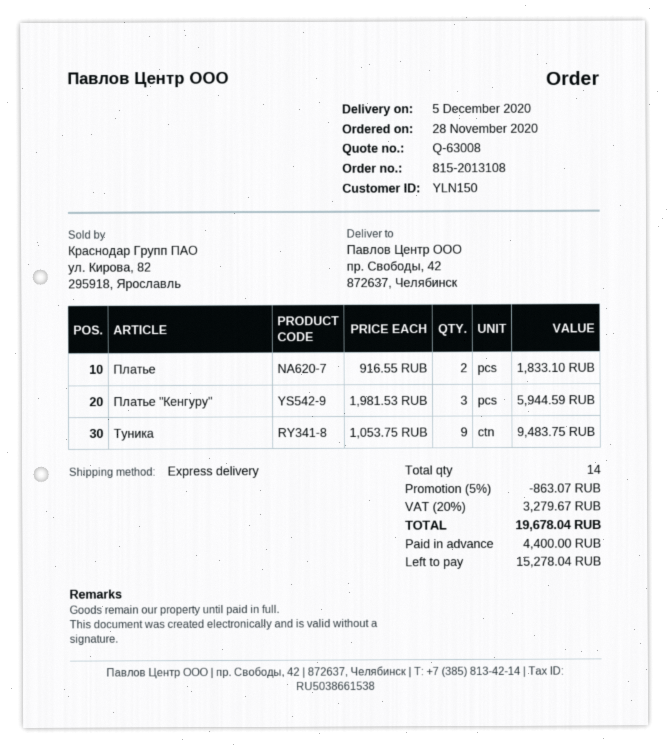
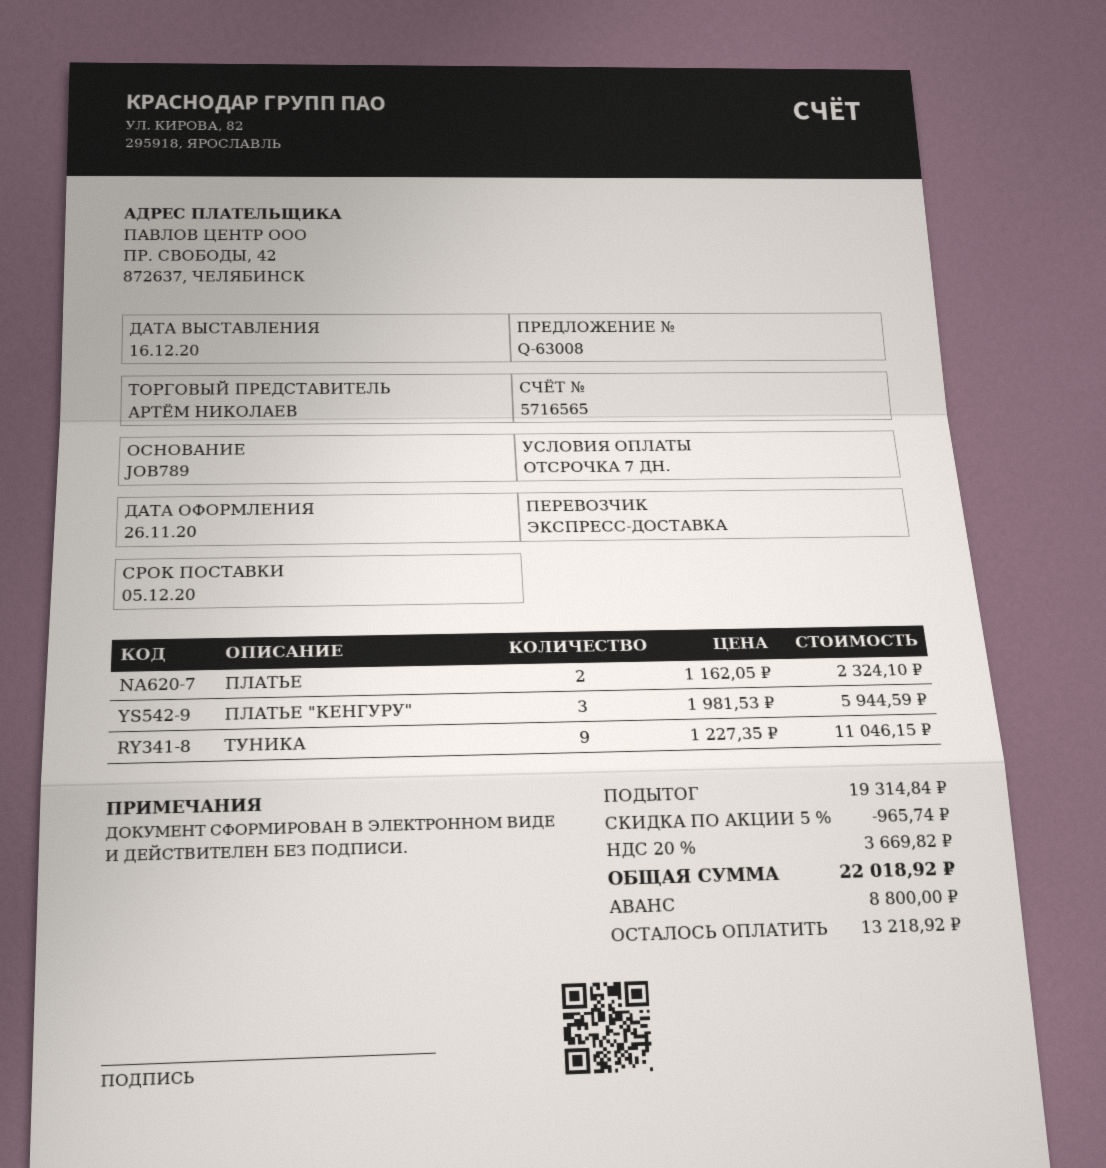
order date: 2020-11-28 -> 2020-11-26
Платье: 2 x 916.55 = 1833.10 -> 2 x 1162.05 = 2324.10
Туника: 9 x 1053.75 = 9483.75 -> 9 x 1227.35 = 11046.15
discount: 5% = 863.07 -> 5% = 965.74
tax: 20% = 3279.67 -> 20% = 3669.82
total: 19678.04 -> 22018.92
deposit: 4400.00 -> 8800.00
balance: 15278.04 -> 13218.92

